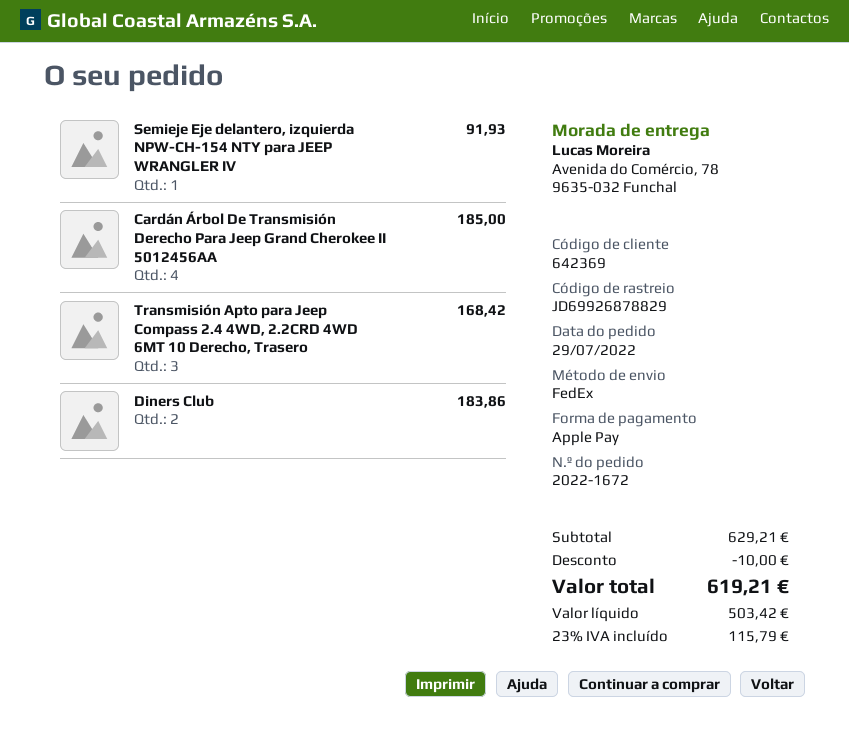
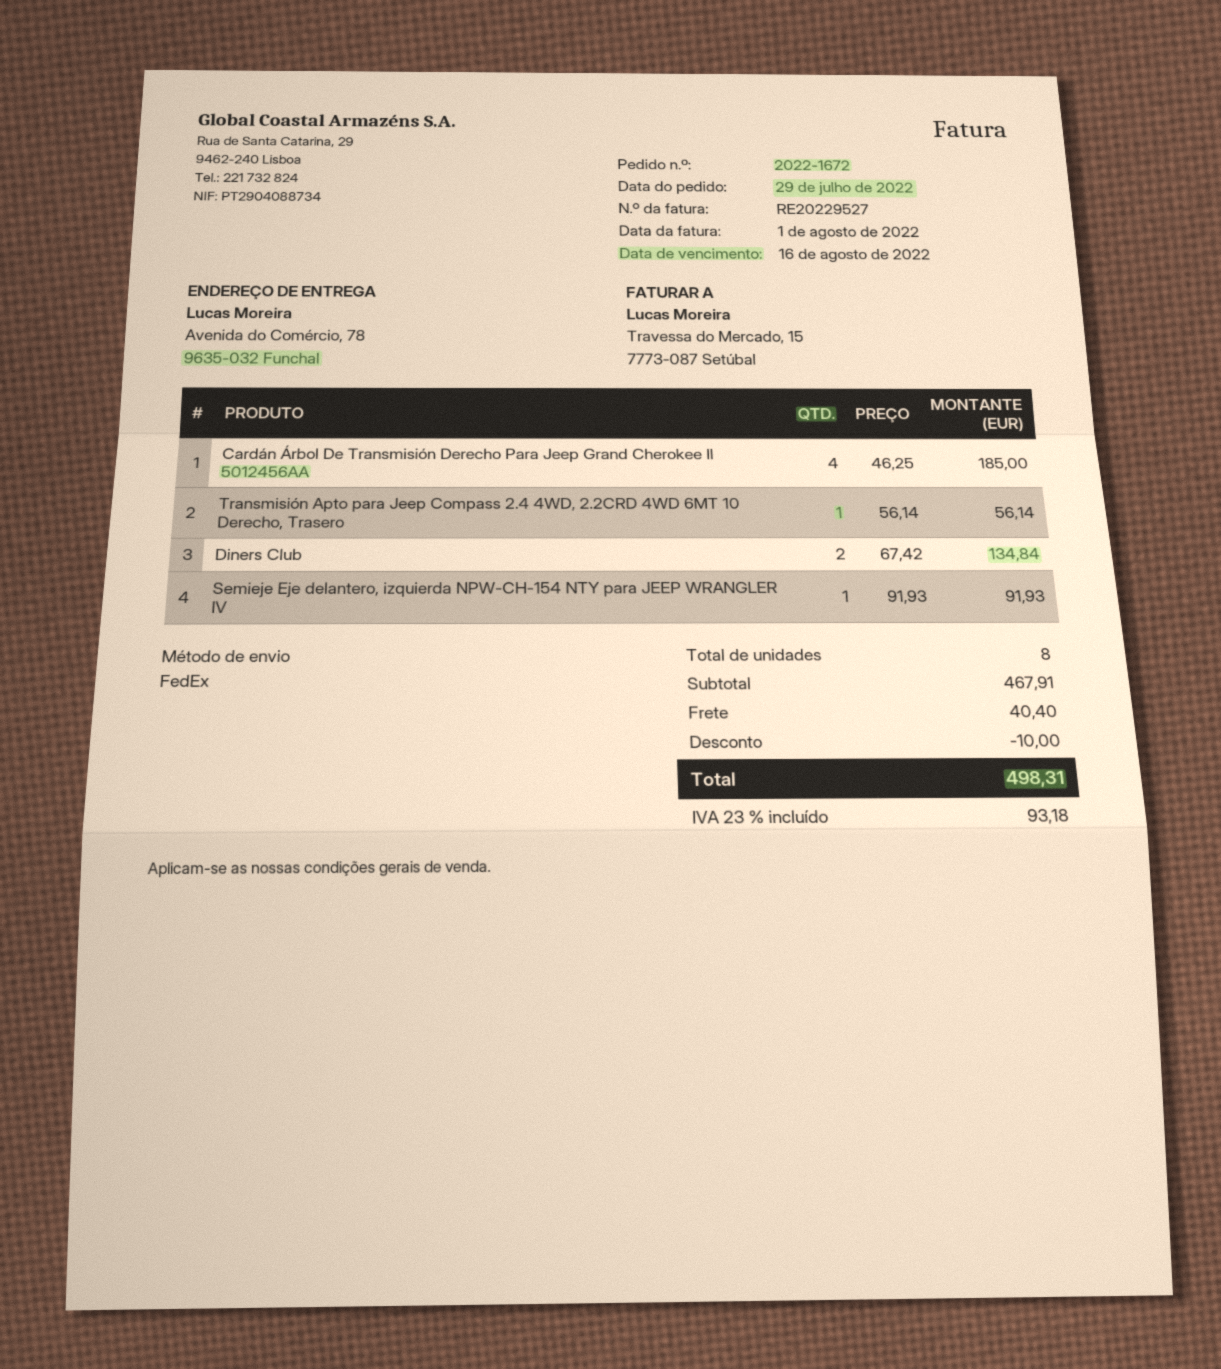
Transmisión Apto para Jeep Compass 2.4 4WD, 2.2CRD 4WD 6MT 10 Derecho, Trasero: 3 for 168.42 -> 1 for 56.14
Diners Club: 2 for 183.86 -> 2 for 134.84
subtotal: 629.21 -> 467.91
shipping: none -> 40.40
tax: 23% = 115.79 -> 23% = 93.18
total: 619.21 -> 498.31

